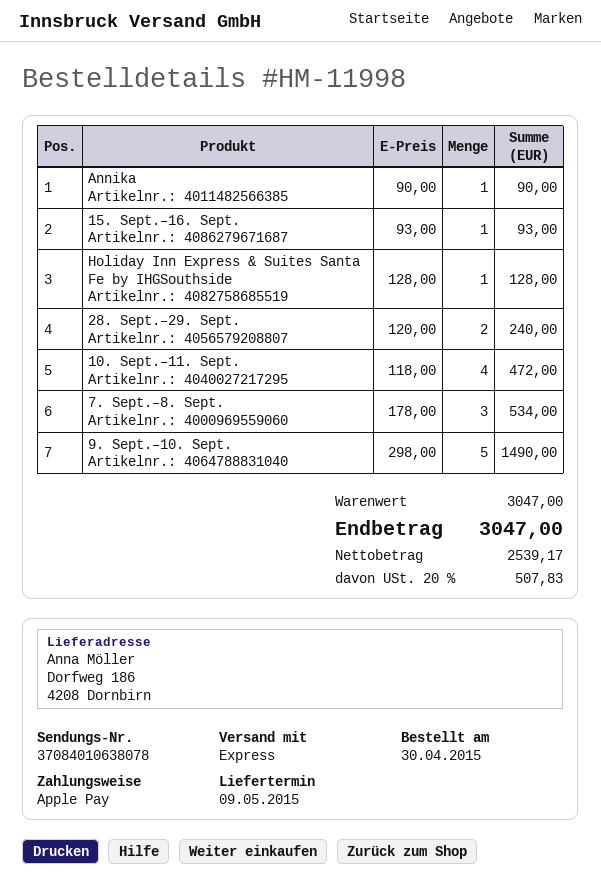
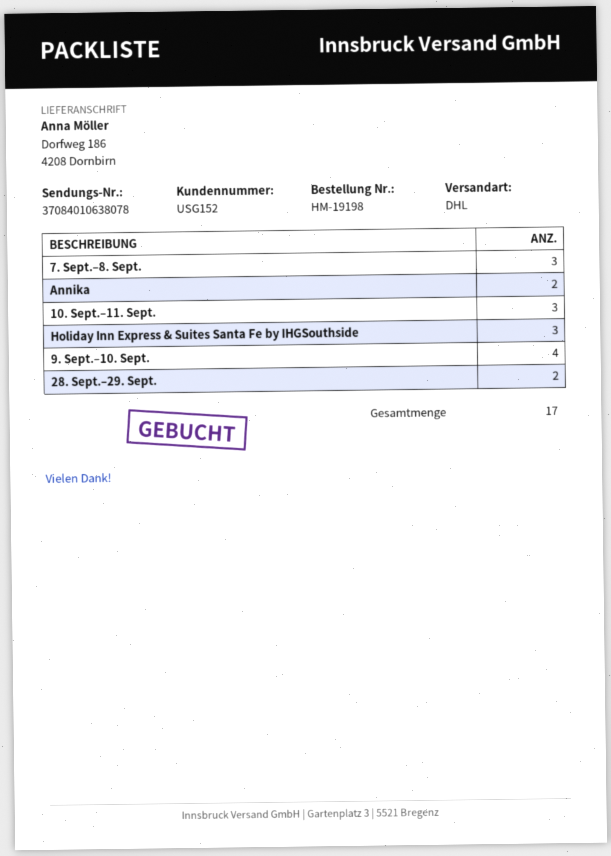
order number: HM-11998 -> HM-19198
shipping method: express -> DHL
Annika: 1 -> 2
15. Sept.–16. Sept.: 1 -> none
Holiday Inn Express & Suites Santa Fe by IHGSouthside: 1 -> 3
10. Sept.–11. Sept.: 4 -> 3
9. Sept.–10. Sept.: 5 -> 4

